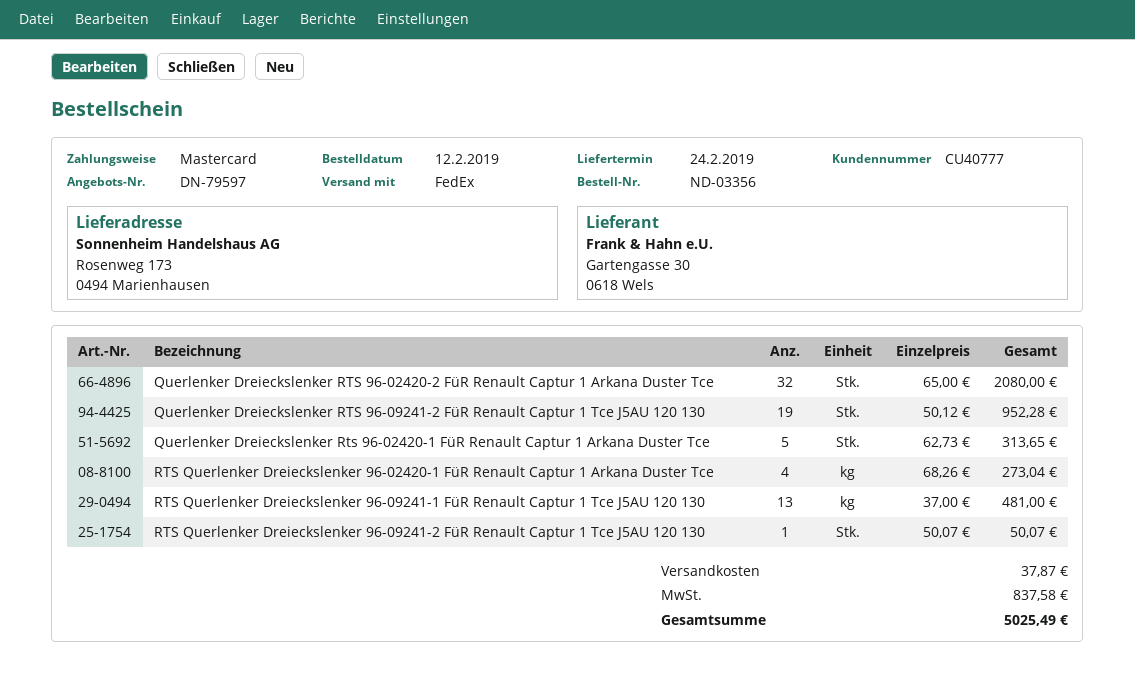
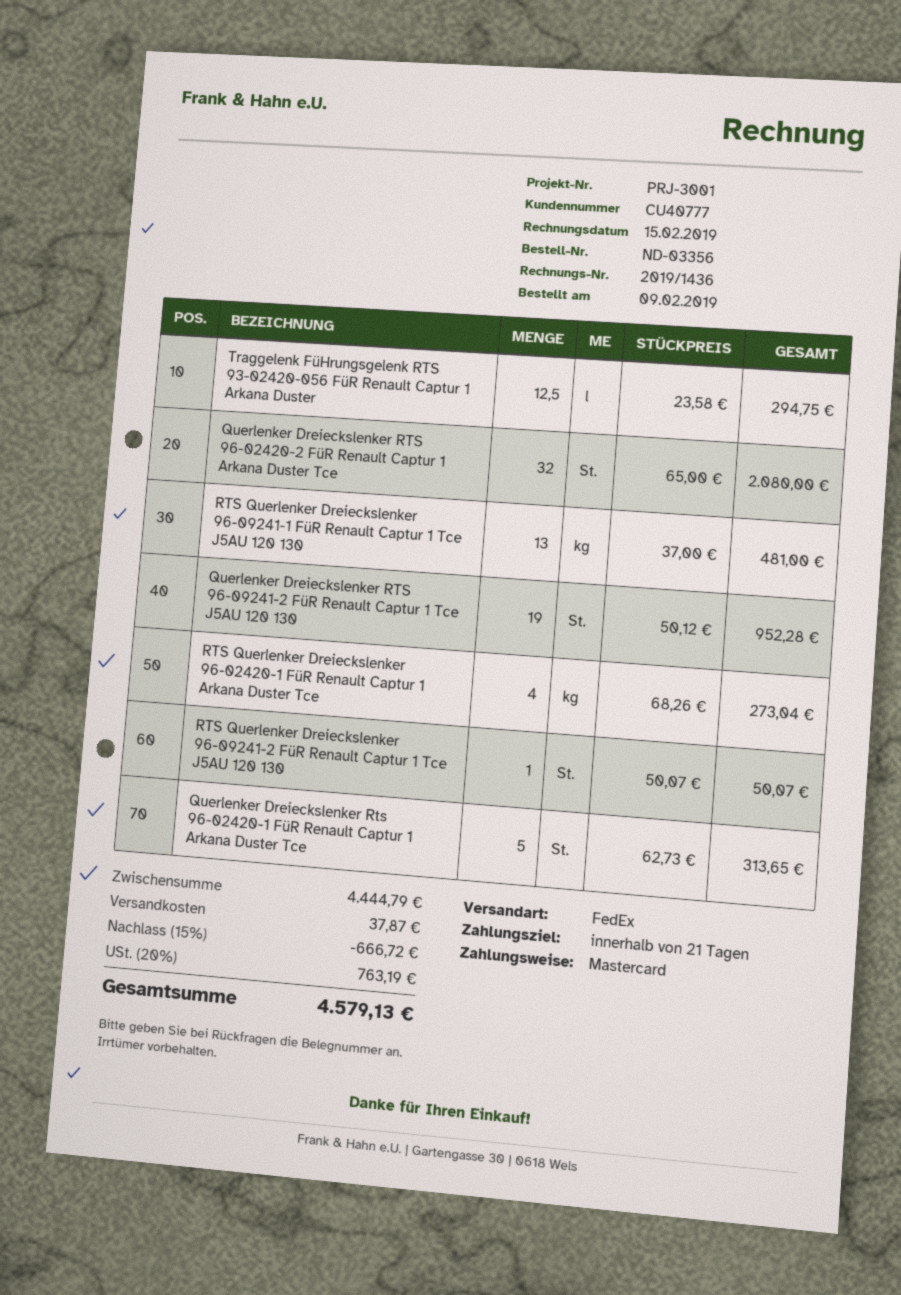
order date: 2019-02-12 -> 2019-02-09
Traggelenk FüHrungsgelenk RTS 93-02420-056 FüR Renault Captur 1 Arkana Duster: none -> 12.5 x 23.58 = 294.75
discount: none -> 15% = 666.72
tax: 837.58 -> 763.19
total: 5025.49 -> 4579.13

